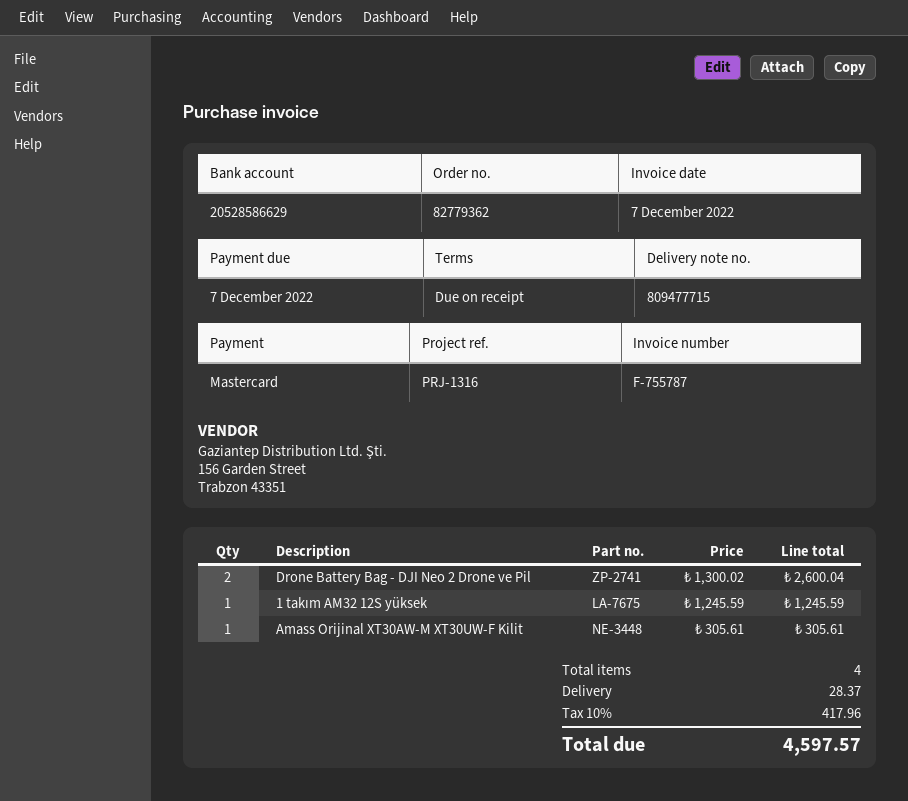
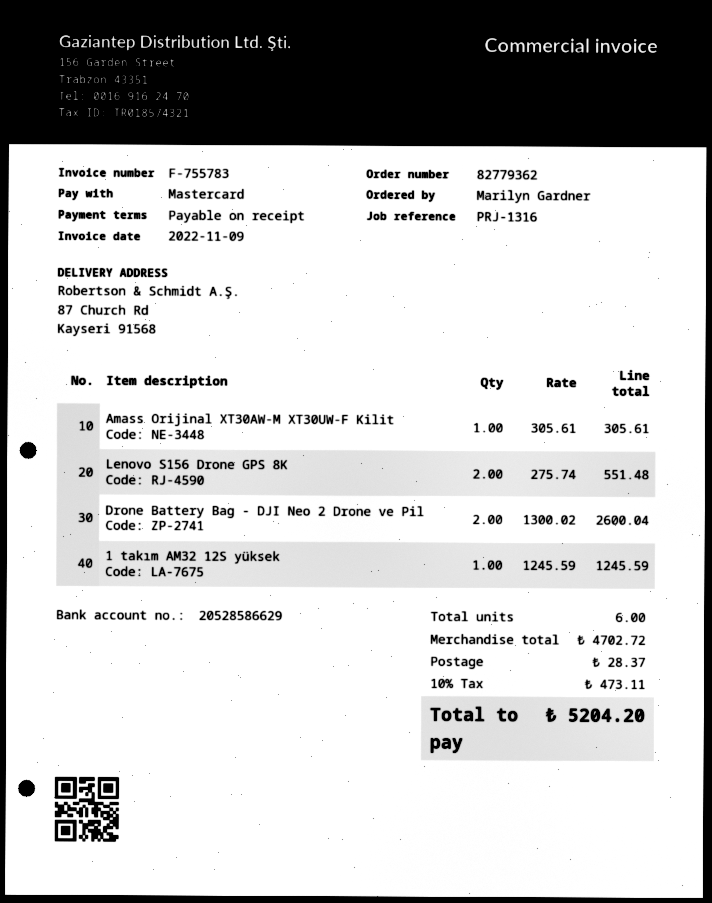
invoice number: F-755787 -> F-755783
invoice date: 2022-12-07 -> 2022-11-09
Lenovo S156 Drone GPS 8K: none -> 2 x 275.74 = 551.48
total quantity: 4 -> 6
tax: 10% = 417.96 -> 10% = 473.11
total: 4597.57 -> 5204.20

